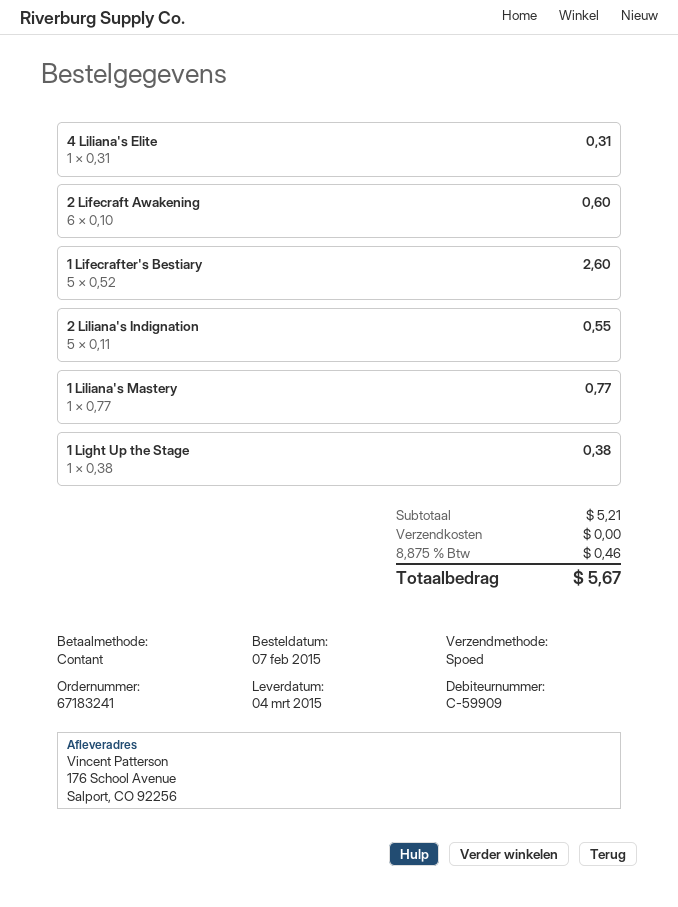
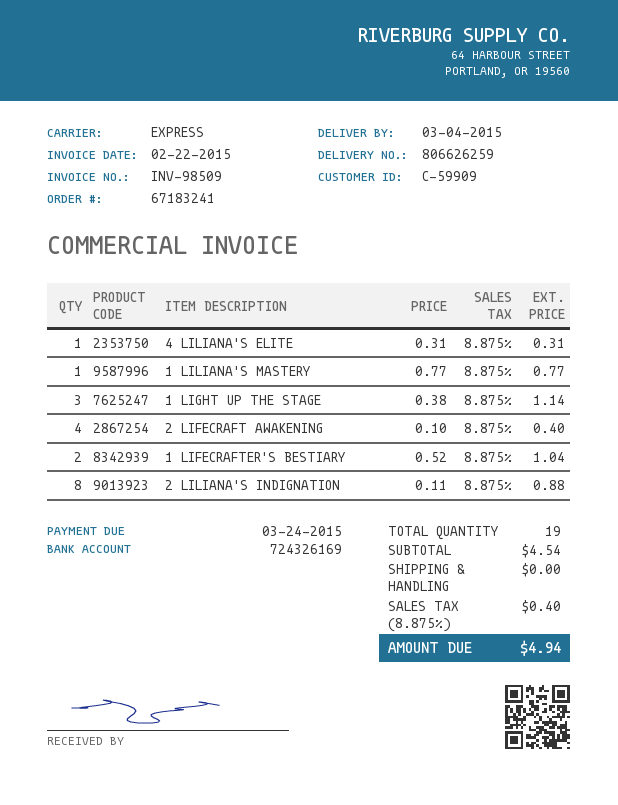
2 Lifecraft Awakening: 6 x 0.10 = 0.60 -> 4 x 0.10 = 0.40
1 Lifecrafter's Bestiary: 5 x 0.52 = 2.60 -> 2 x 0.52 = 1.04
2 Liliana's Indignation: 5 x 0.11 = 0.55 -> 8 x 0.11 = 0.88
1 Light Up the Stage: 1 x 0.38 = 0.38 -> 3 x 0.38 = 1.14
subtotal: 5.21 -> 4.54
tax: 8.875% = 0.46 -> 8.875% = 0.40
total: 5.67 -> 4.94

